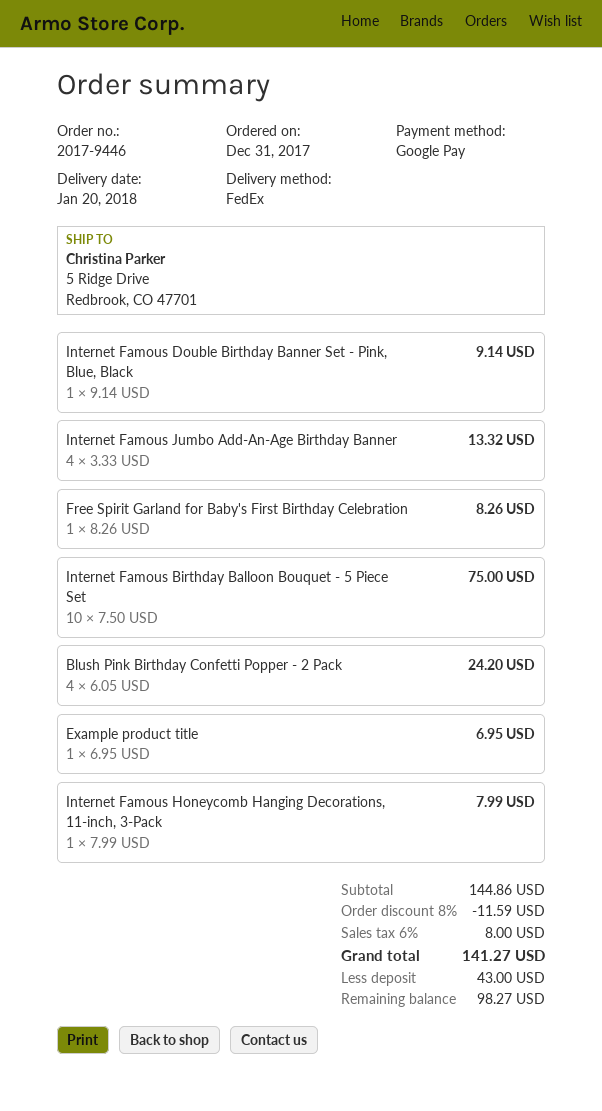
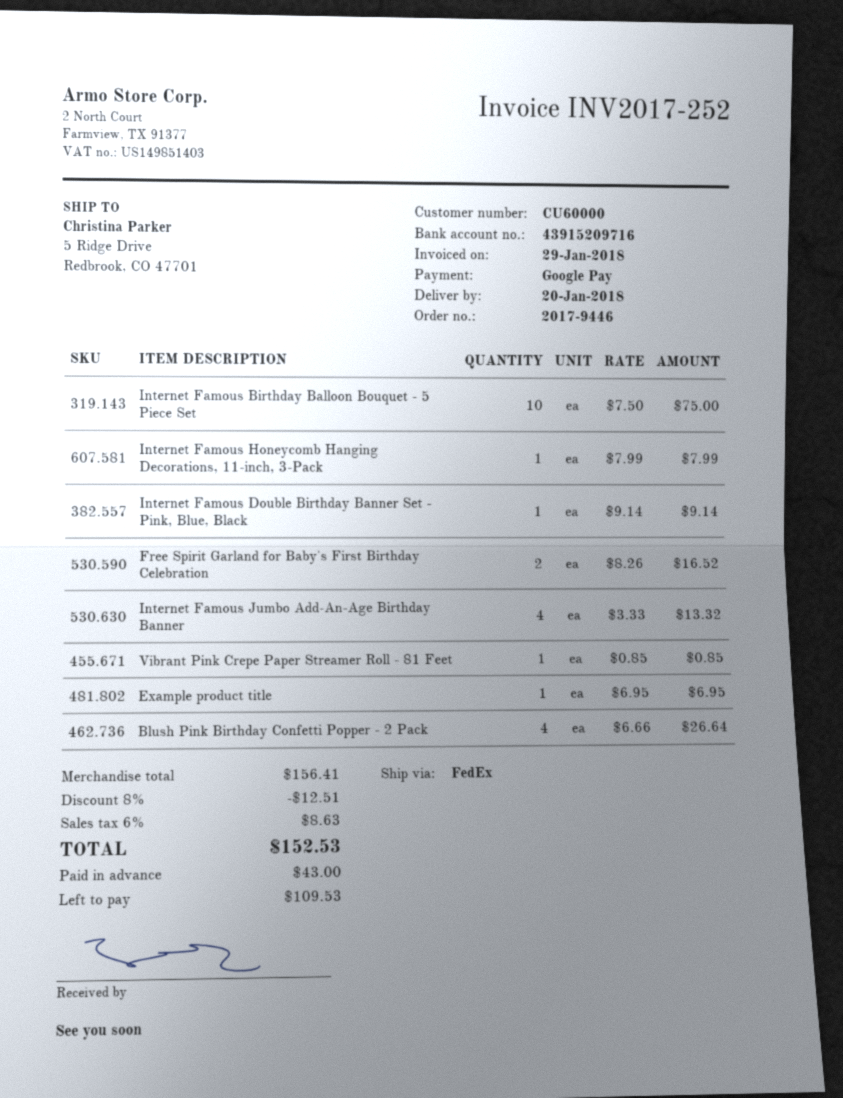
Free Spirit Garland for Baby's First Birthday Celebration: 1 x 8.26 = 8.26 -> 2 x 8.26 = 16.52
Blush Pink Birthday Confetti Popper - 2 Pack: 4 x 6.05 = 24.20 -> 4 x 6.66 = 26.64
Vibrant Pink Crepe Paper Streamer Roll - 81 Feet: none -> 1 x 0.85 = 0.85
subtotal: 144.86 -> 156.41
discount: 8% = 11.59 -> 8% = 12.51
tax: 6% = 8.00 -> 6% = 8.63
total: 141.27 -> 152.53
balance: 98.27 -> 109.53

